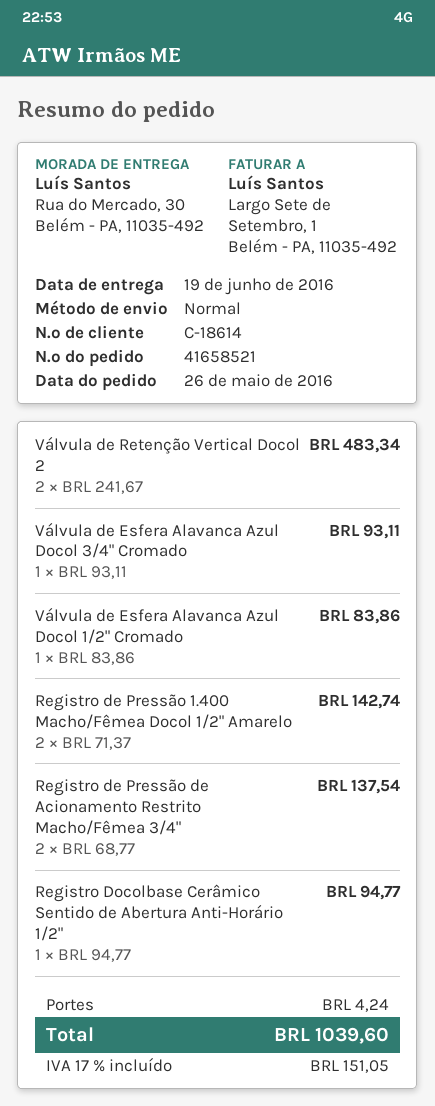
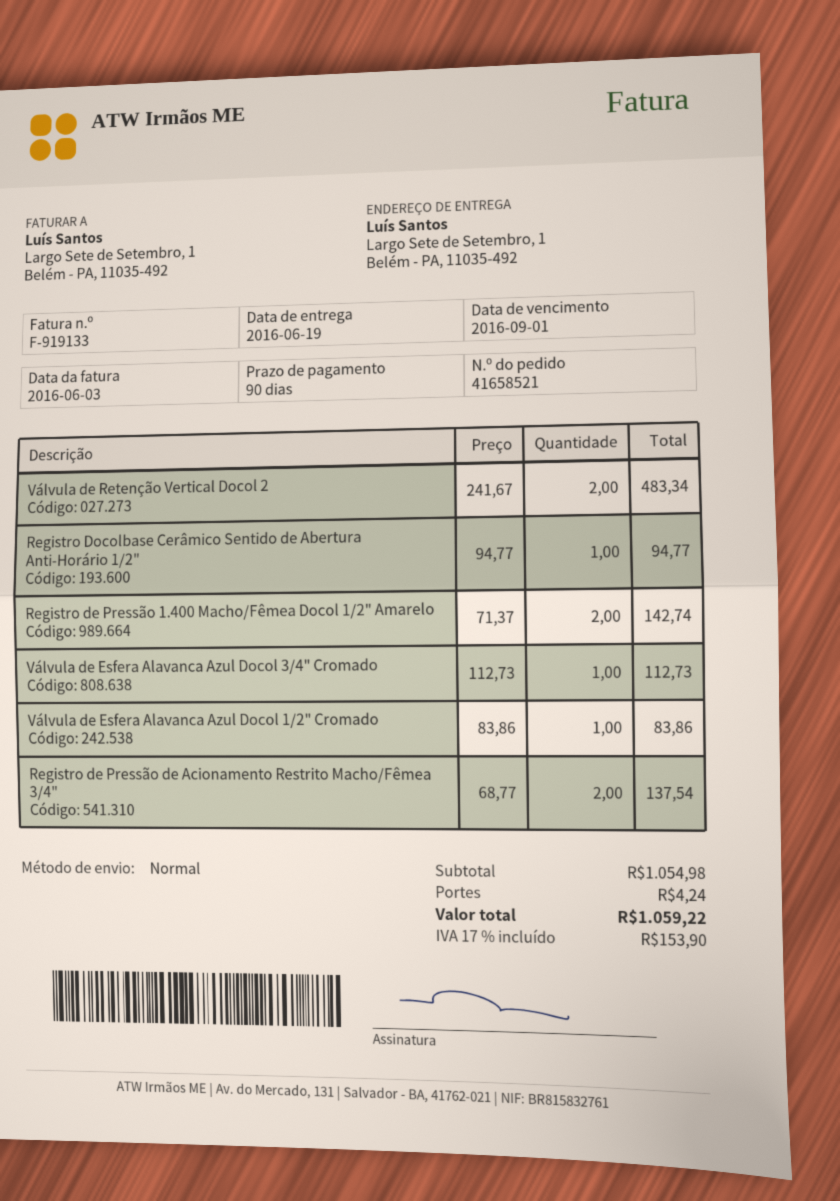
ship to: Rua do Mercado, 30, Belém - PA, 11035-492 -> Largo Sete de Setembro, 1, Belém - PA, 11035-492
Válvula de Esfera Alavanca Azul Docol 3/4" Cromado: 1 x 93.11 = 93.11 -> 1 x 112.73 = 112.73
tax: 17% = 151.05 -> 17% = 153.90
total: 1039.60 -> 1059.22

